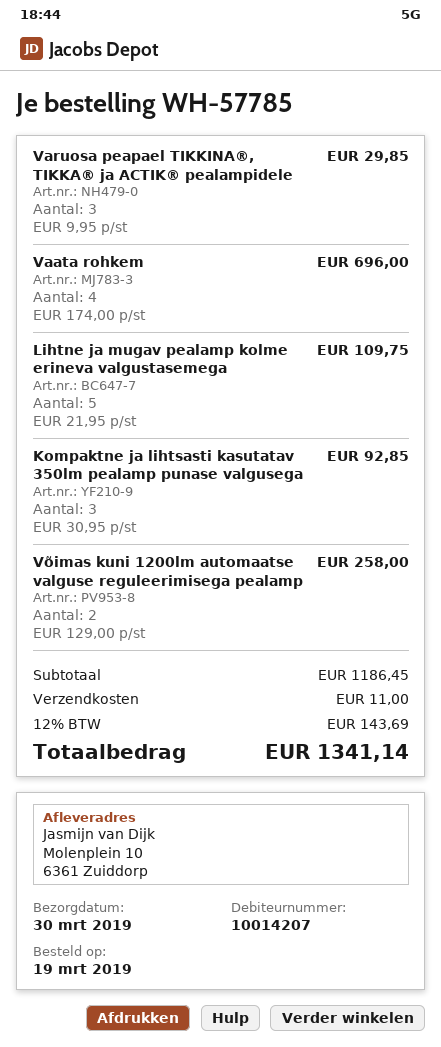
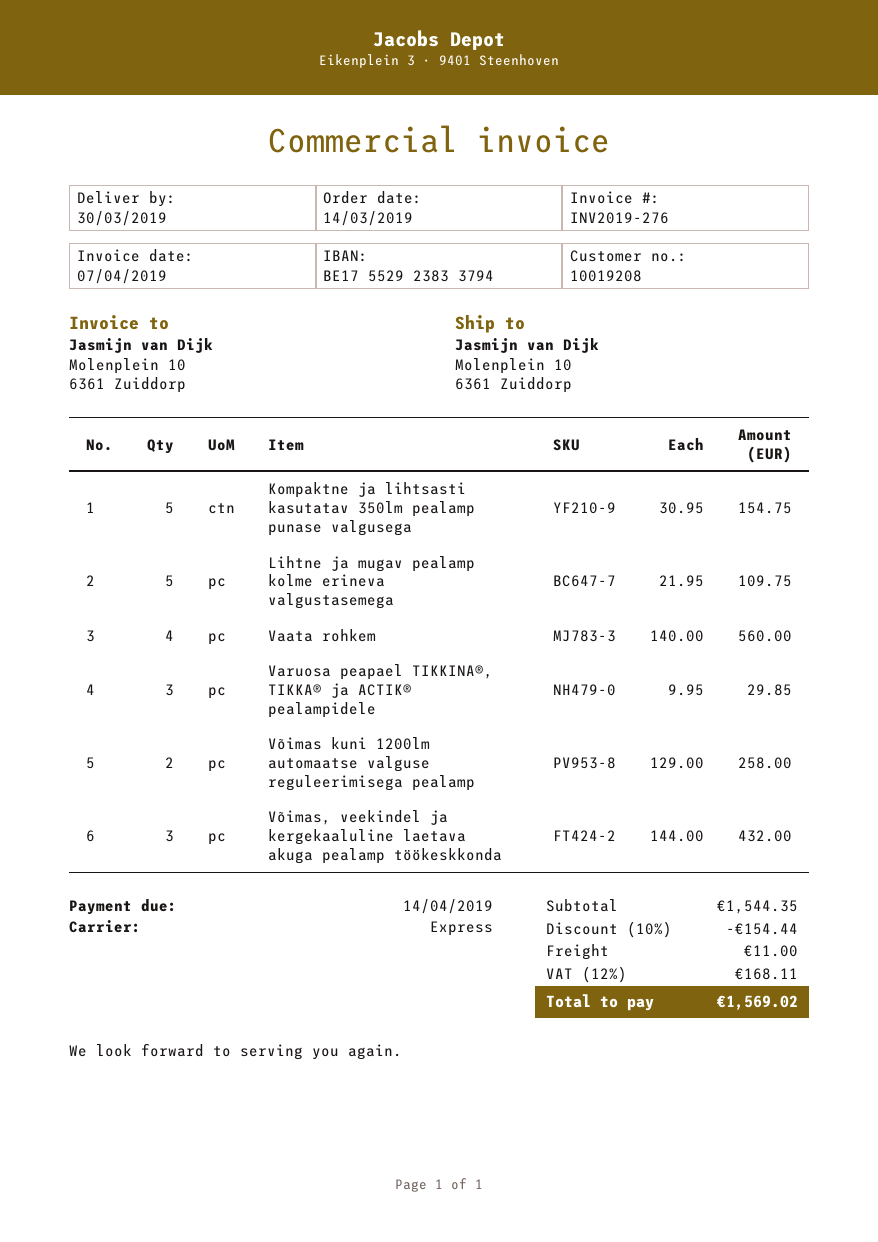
order date: 2019-03-19 -> 2019-03-14
customer number: 10014207 -> 10019208
Vaata rohkem: 4 x 174.00 = 696.00 -> 4 x 140.00 = 560.00
Kompaktne ja lihtsasti kasutatav 350lm pealamp punase valgusega: 3 x 30.95 = 92.85 -> 5 x 30.95 = 154.75
Võimas, veekindel ja kergekaaluline laetava akuga pealamp töökeskkonda: none -> 3 x 144.00 = 432.00
subtotal: 1186.45 -> 1544.35
discount: none -> 10% = 154.44
tax: 12% = 143.69 -> 12% = 168.11
total: 1341.14 -> 1569.02

